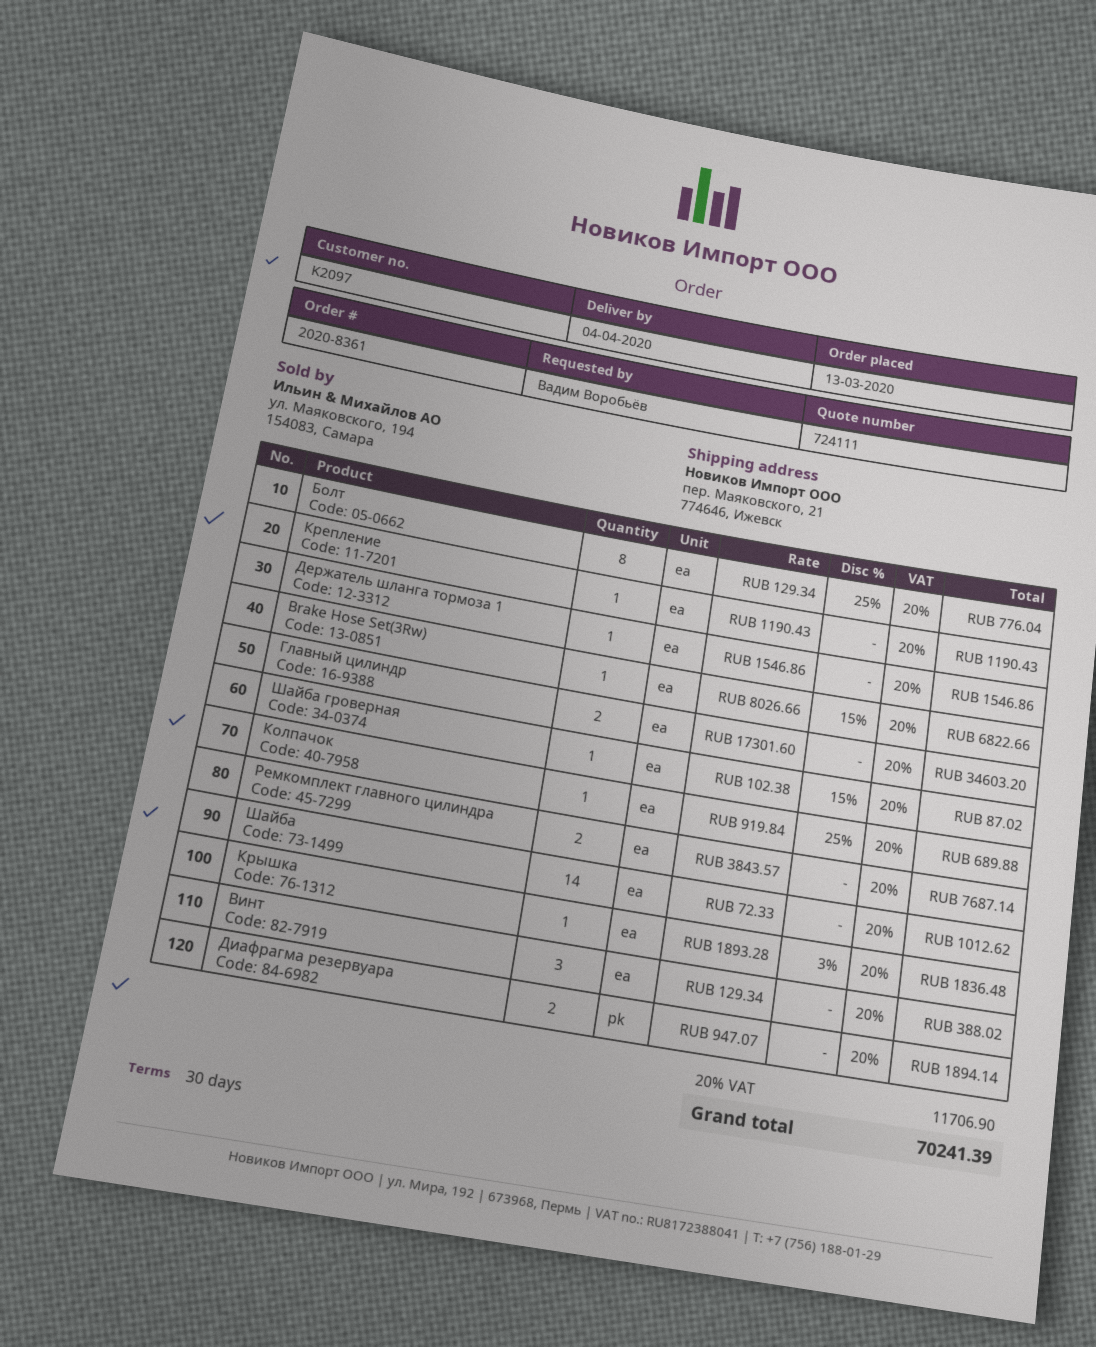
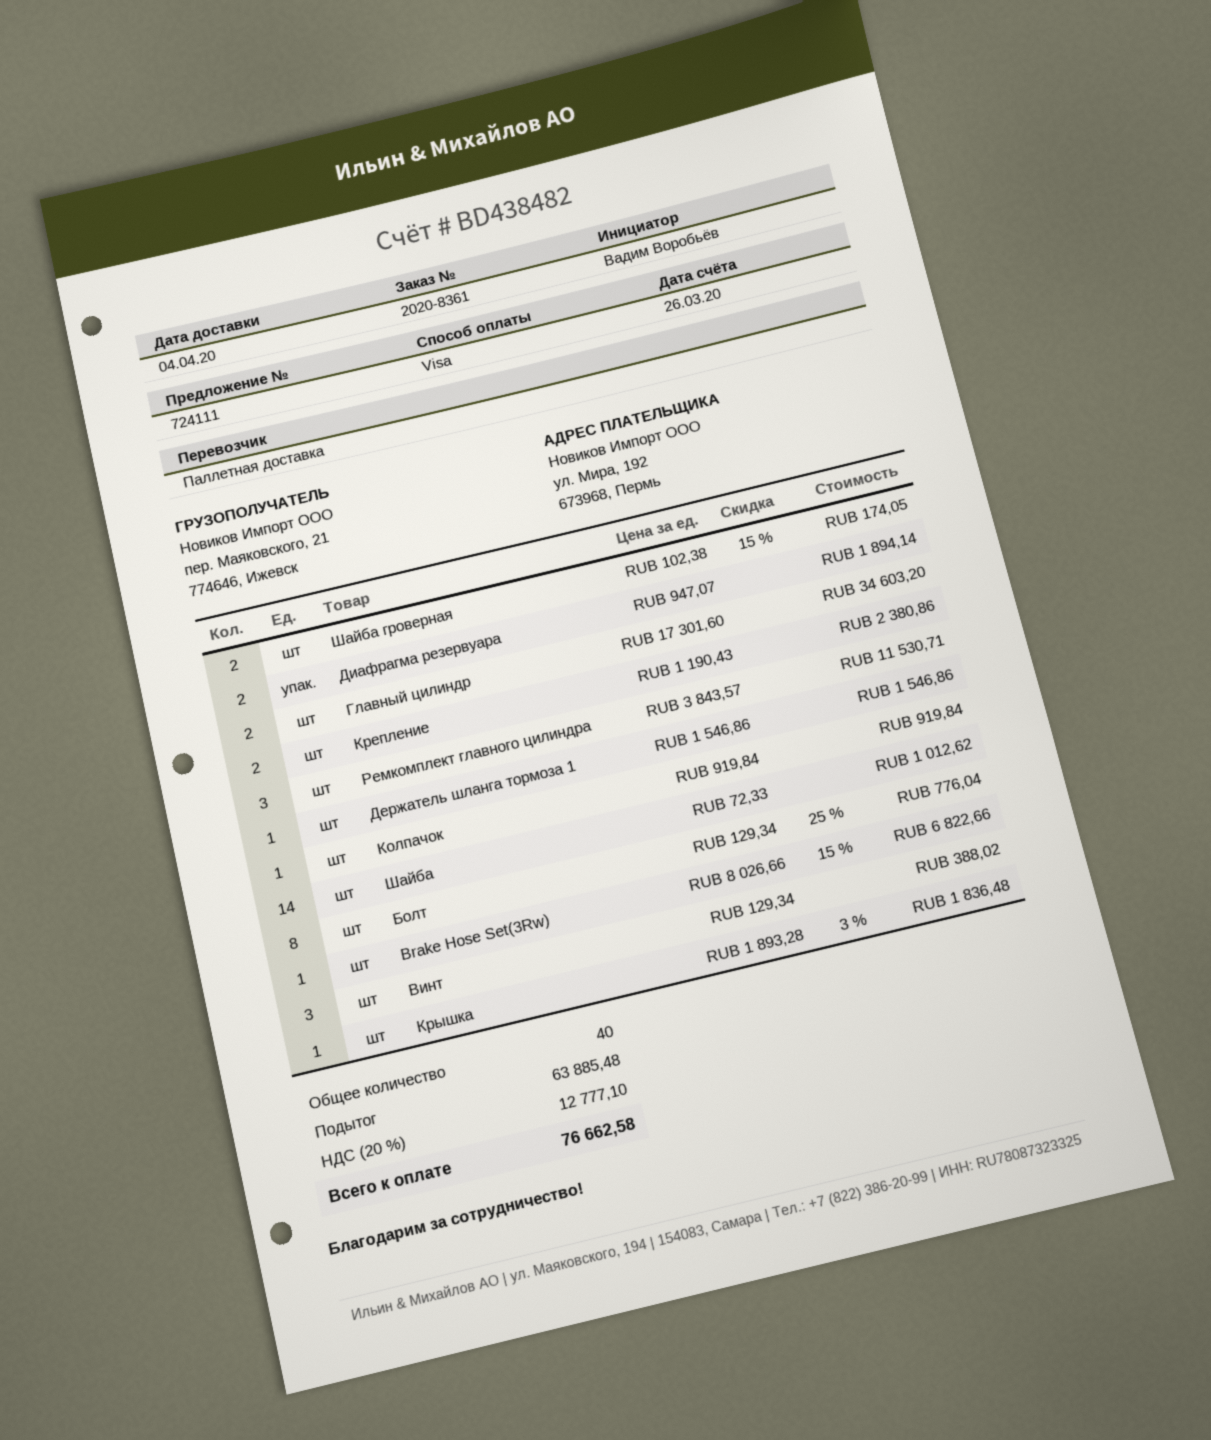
Крепление: 1 x 1190.43 = 1190.43 -> 2 x 1190.43 = 2380.86
Шайба гроверная: 1 x 102.38 - 15% = 87.02 -> 2 x 102.38 - 15% = 174.05
Колпачок: 1 x 919.84 - 25% = 689.88 -> 1 x 919.84 = 919.84
Ремкомплект главного цилиндра: 2 x 3843.57 = 7687.14 -> 3 x 3843.57 = 11530.71
tax: 20% = 11706.90 -> 20% = 12777.10
total: 70241.39 -> 76662.58

